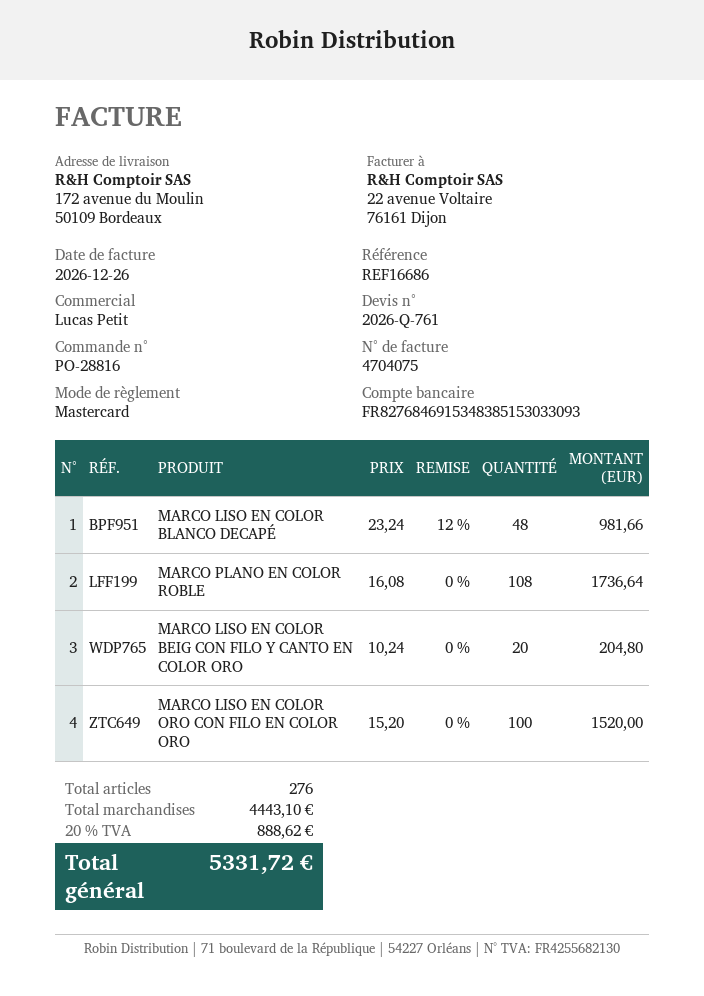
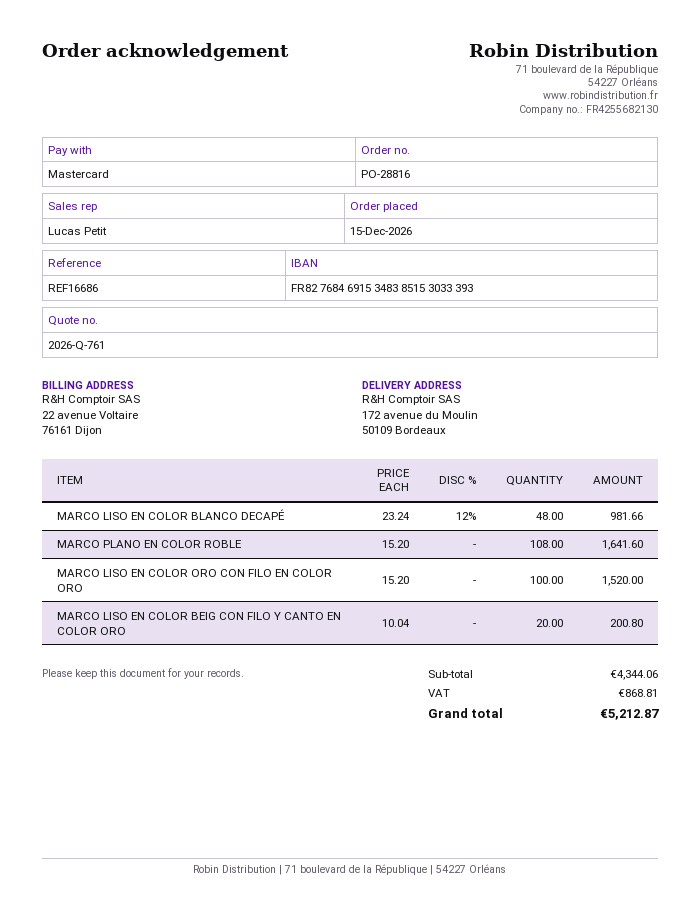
bank account: FR8276846915348385153033093 -> FR8276846915348385153033393
MARCO PLANO EN COLOR ROBLE: 108 x 16.08 = 1736.64 -> 108 x 15.20 = 1641.60
MARCO LISO EN COLOR BEIG CON FILO Y CANTO EN COLOR ORO: 20 x 10.24 = 204.80 -> 20 x 10.04 = 200.80
subtotal: 4443.10 -> 4344.06
tax: 888.62 -> 868.81
total: 5331.72 -> 5212.87

